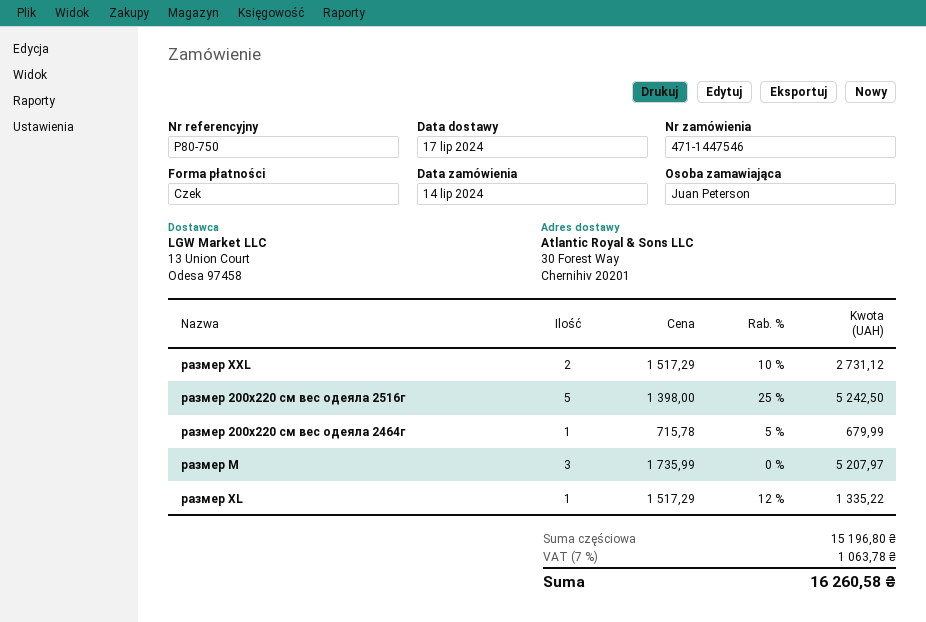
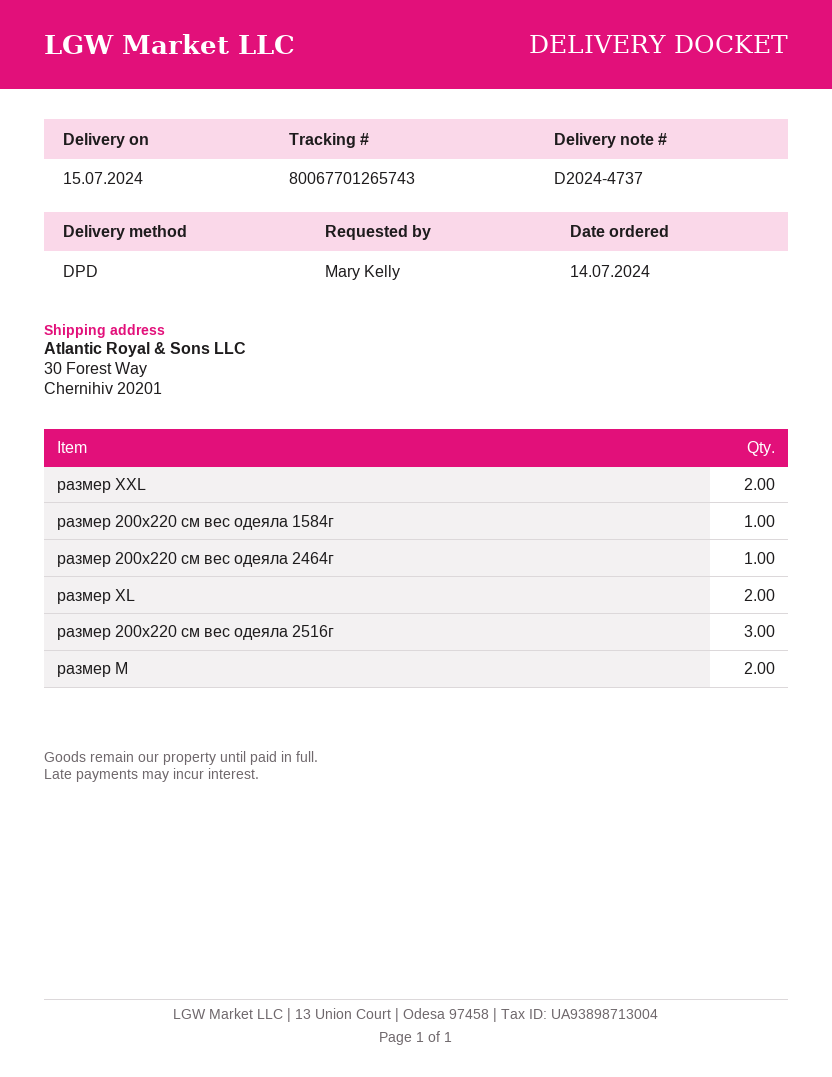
delivery date: 2024-07-17 -> 2024-07-15
ordered by: Juan Peterson -> Mary Kelly
размер 200х220 см вес одеяла 2516г: 5 -> 3
размер M: 3 -> 2
размер XL: 1 -> 2
размер 200х220 см вес одеяла 1584г: none -> 1

